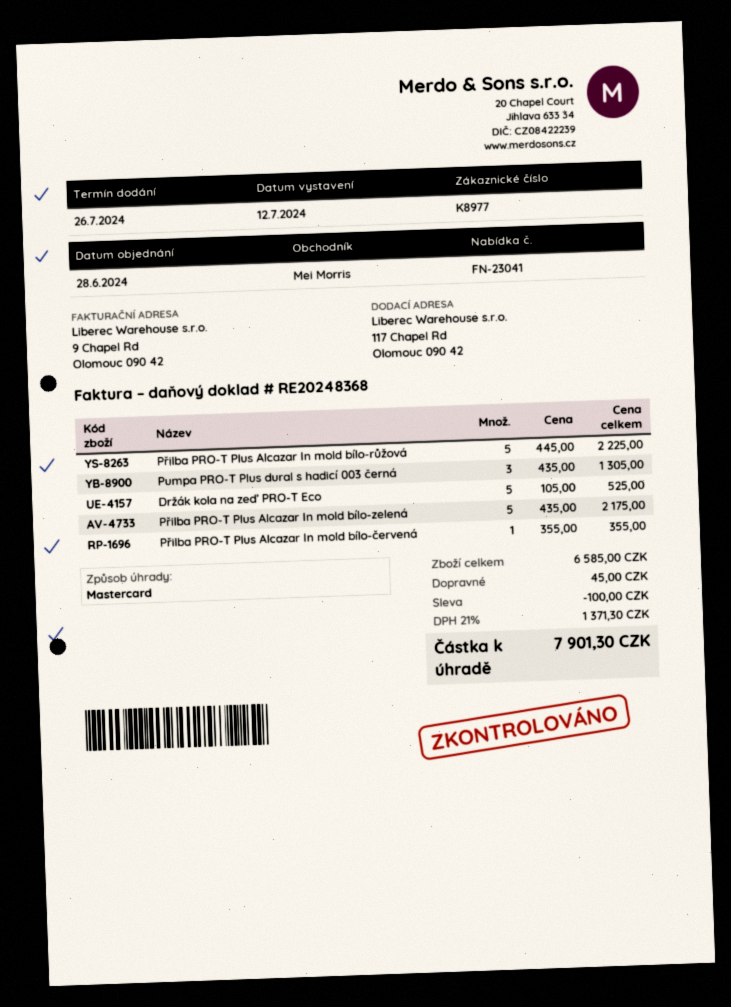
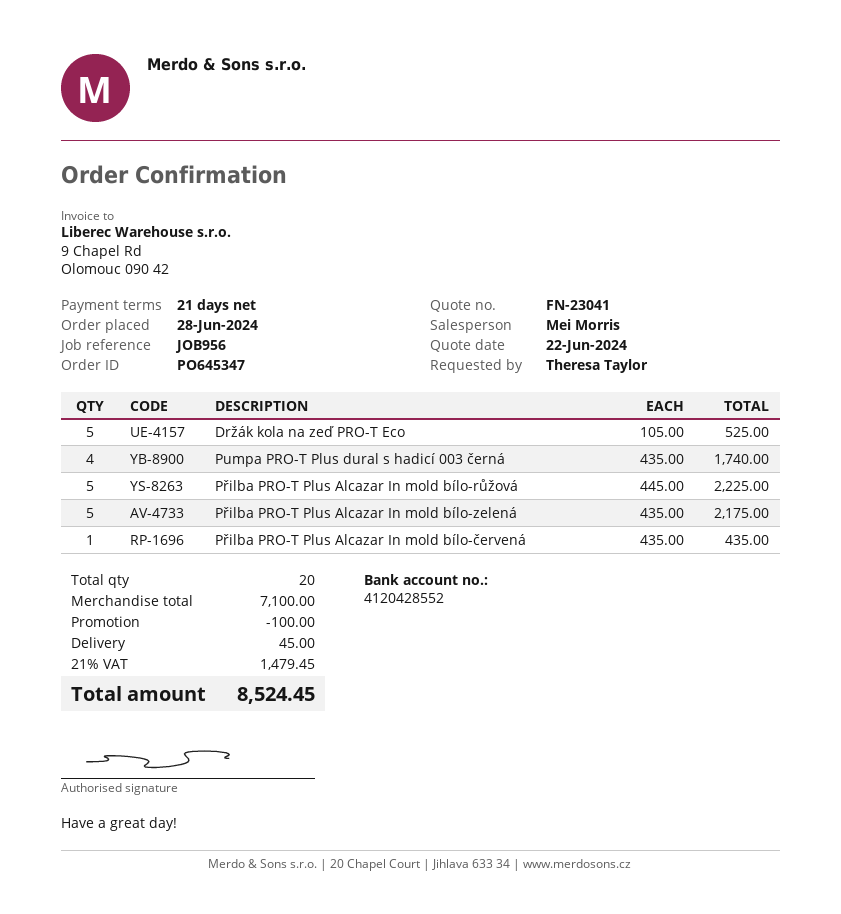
Pumpa PRO-T Plus dural s hadicí 003 černá: 3 x 435.00 = 1305.00 -> 4 x 435.00 = 1740.00
Přilba PRO-T Plus Alcazar In mold bílo-červená: 1 x 355.00 = 355.00 -> 1 x 435.00 = 435.00
subtotal: 6585.00 -> 7100.00
tax: 21% = 1371.30 -> 21% = 1479.45
total: 7901.30 -> 8524.45

